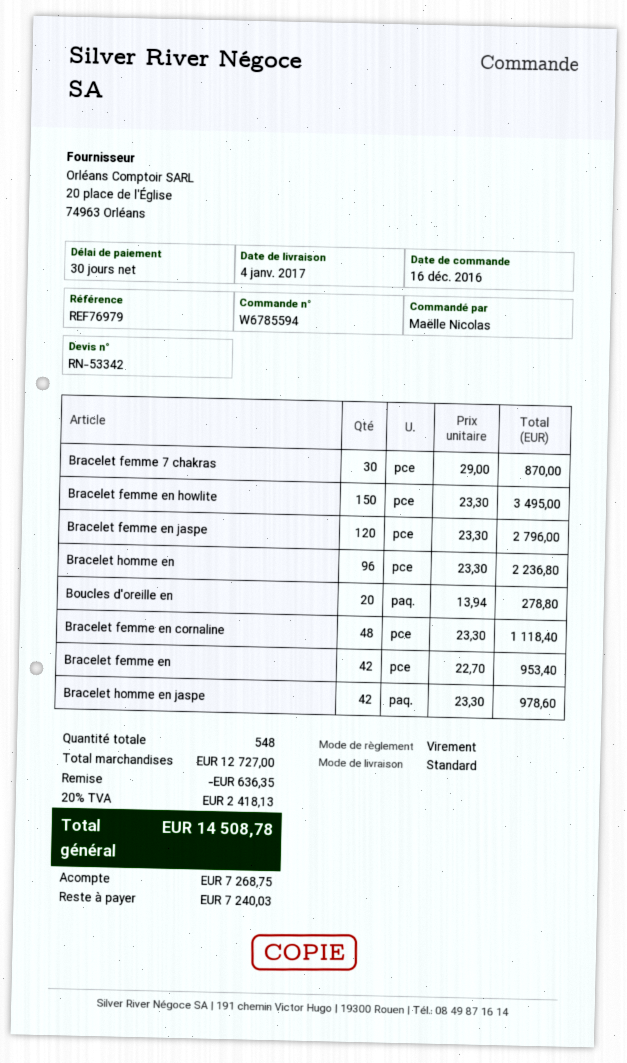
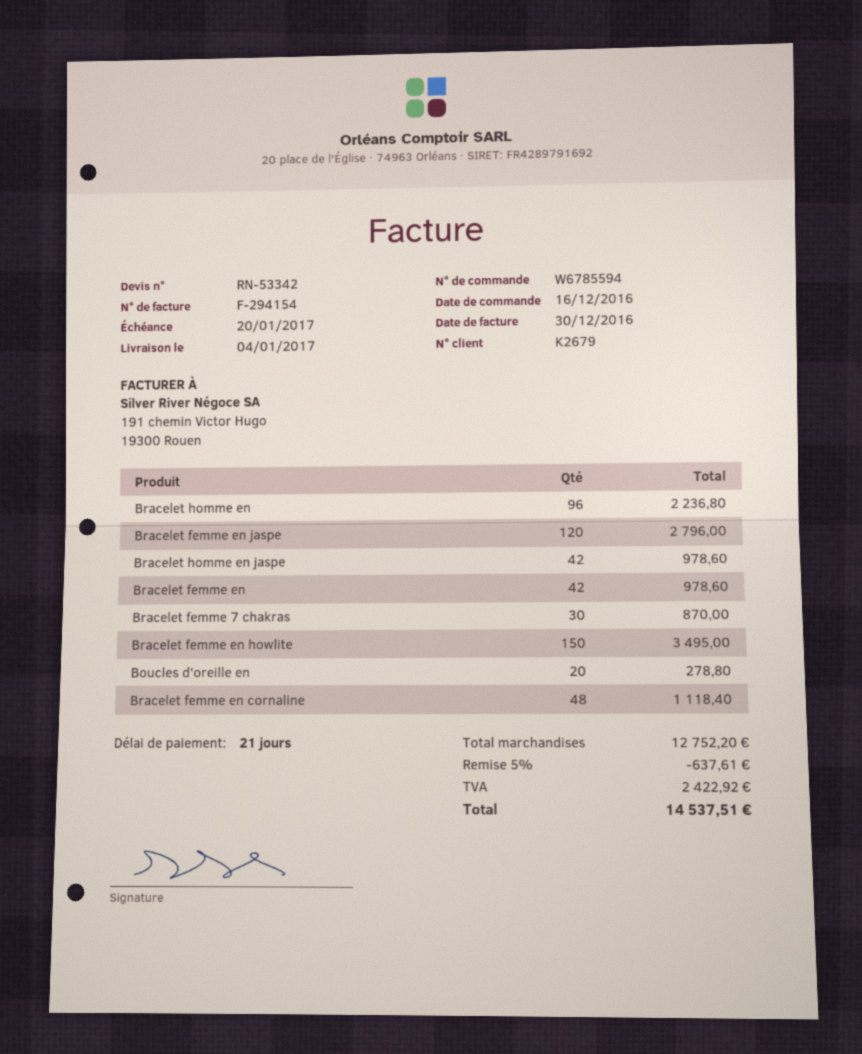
payment terms: 30 days -> 21 days
Bracelet femme en: 42 for 953.40 -> 42 for 978.60
subtotal: 12727.00 -> 12752.20
discount: 636.35 -> 637.61
tax: 2418.13 -> 2422.92
total: 14508.78 -> 14537.51

